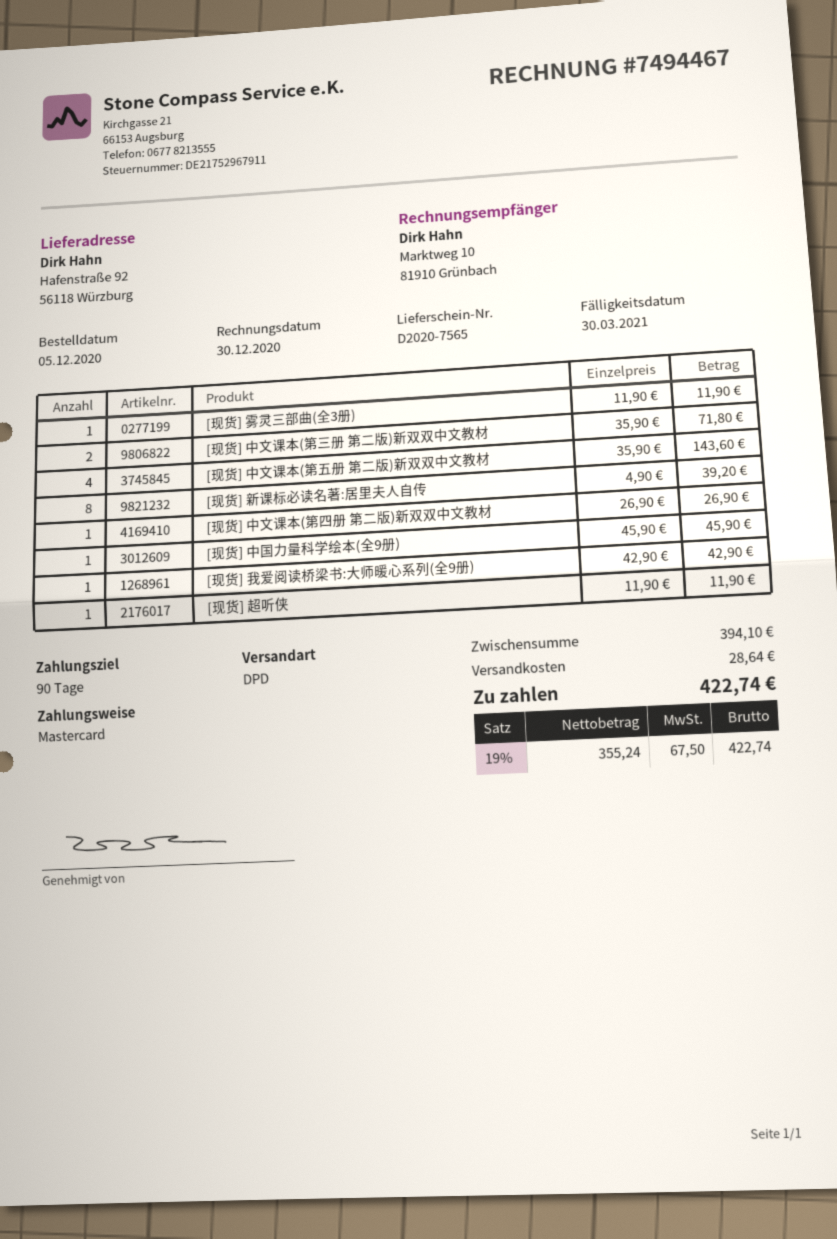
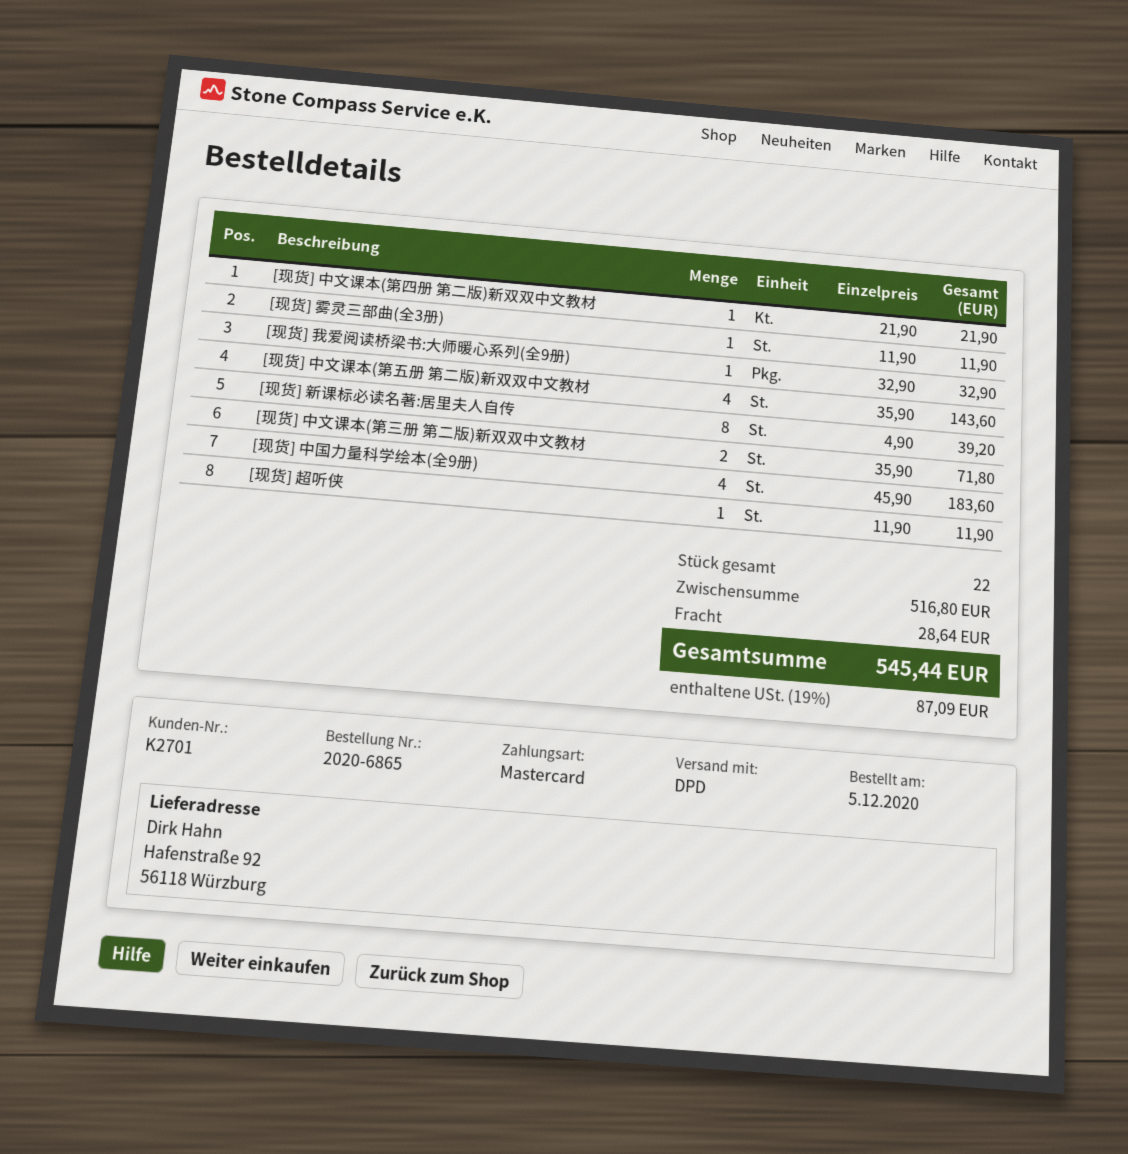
[现货] 中文课本(第四册 第二版)新双双中文教材: 1 x 26.90 = 26.90 -> 1 x 21.90 = 21.90
[现货] 中国力量科学绘本(全9册): 1 x 45.90 = 45.90 -> 4 x 45.90 = 183.60
[现货] 我爱阅读桥梁书:大师暖心系列(全9册): 1 x 42.90 = 42.90 -> 1 x 32.90 = 32.90
subtotal: 394.10 -> 516.80
tax: 19% = 67.50 -> 19% = 87.09
total: 422.74 -> 545.44

